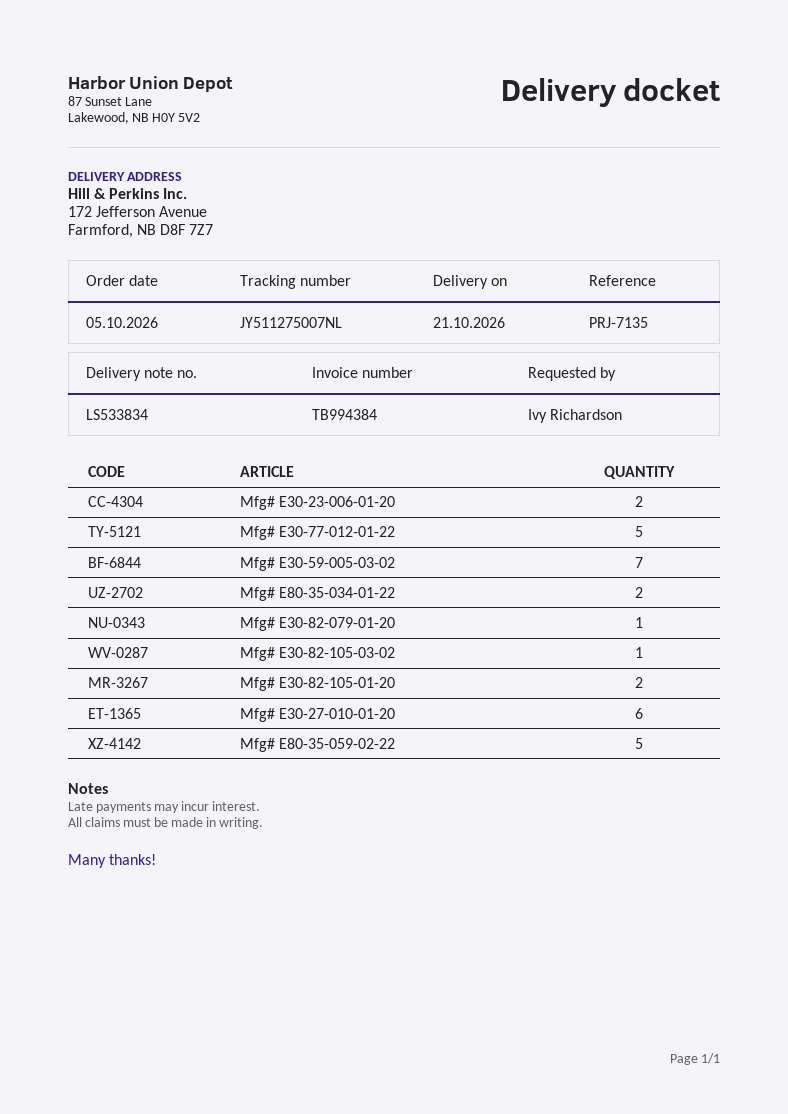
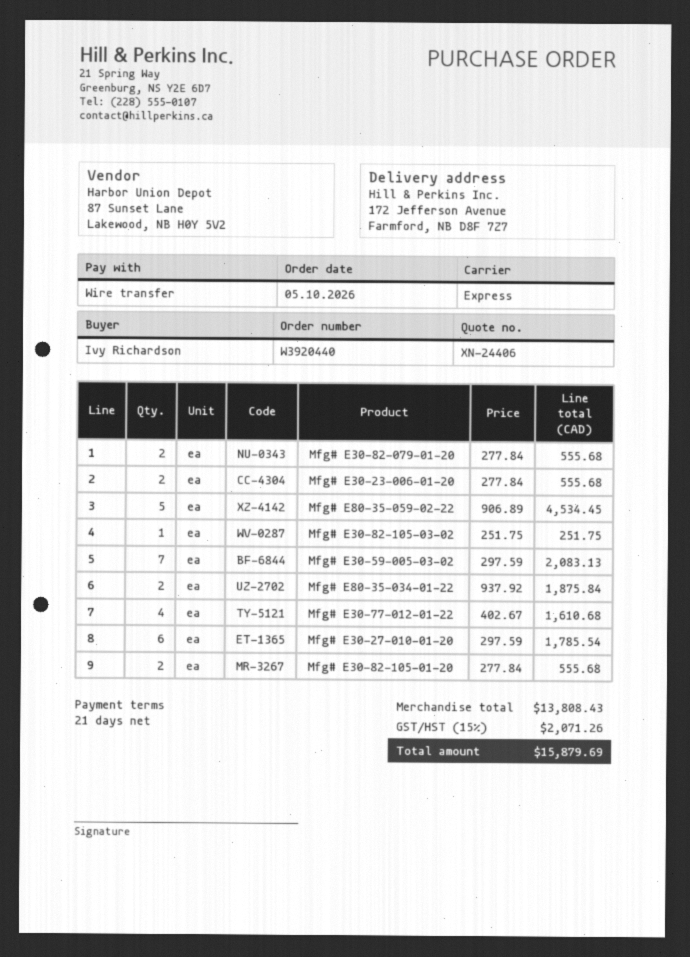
Mfg# E30-77-012-01-22: 5 -> 4
Mfg# E30-82-079-01-20: 1 -> 2

